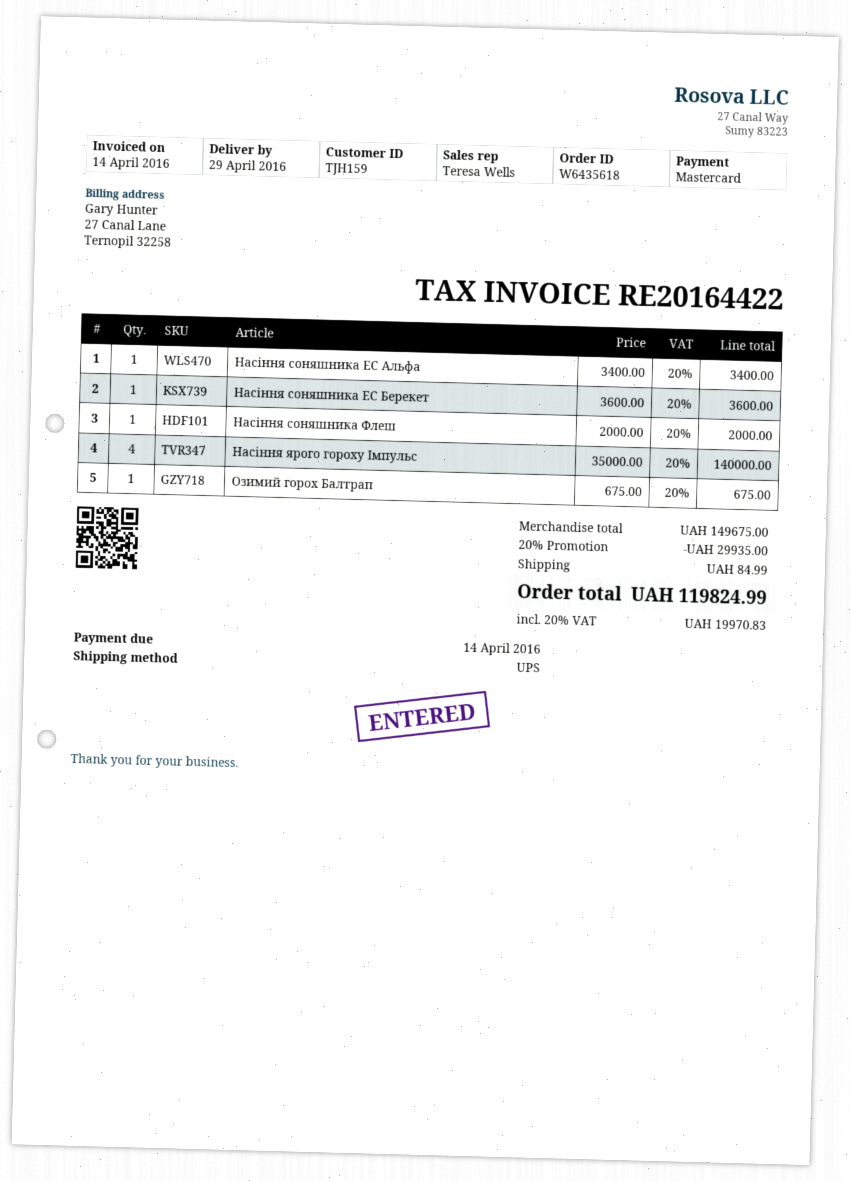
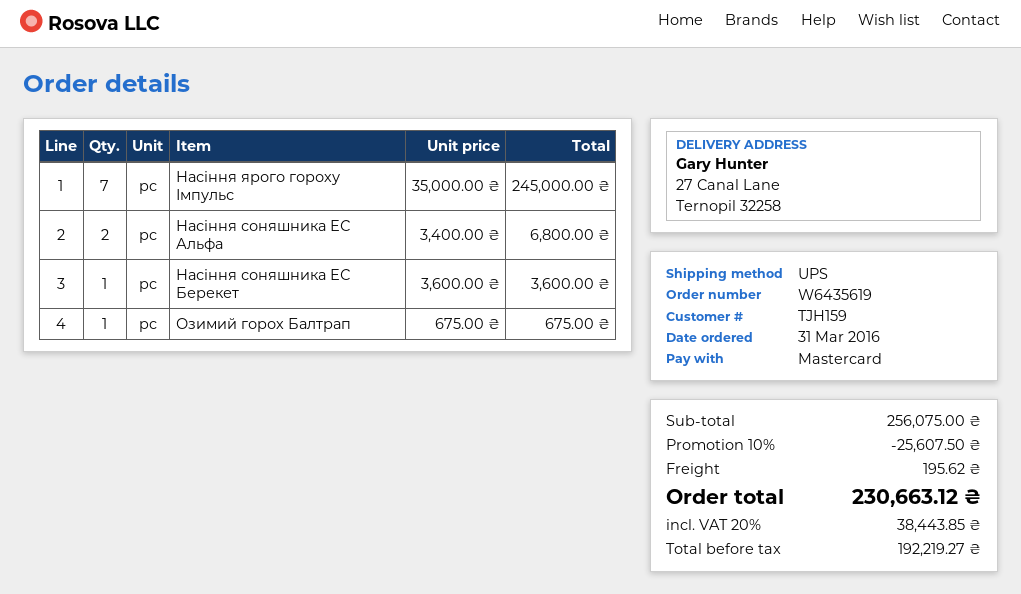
order number: W6435618 -> W6435619
Насіння соняшника ЕС Альфа: 1 x 3400.00 = 3400.00 -> 2 x 3400.00 = 6800.00
Насіння соняшника Флеш: 1 x 2000.00 = 2000.00 -> none
Насіння ярого гороху Імпульс: 4 x 35000.00 = 140000.00 -> 7 x 35000.00 = 245000.00
subtotal: 149675.00 -> 256075.00
discount: 20% = 29935.00 -> 10% = 25607.50
shipping: 84.99 -> 195.62
tax: 20% = 19970.83 -> 20% = 38443.85
total: 119824.99 -> 230663.12

